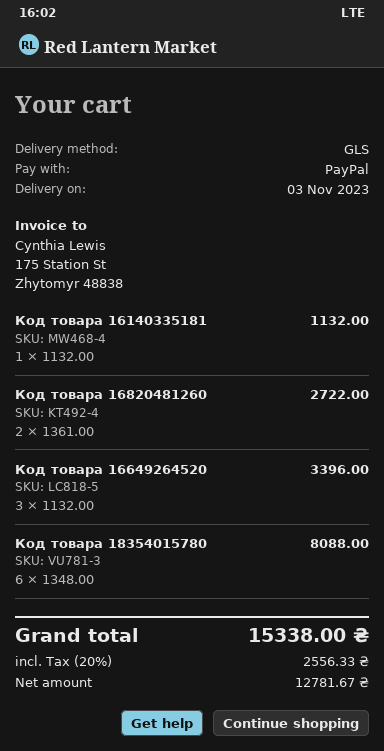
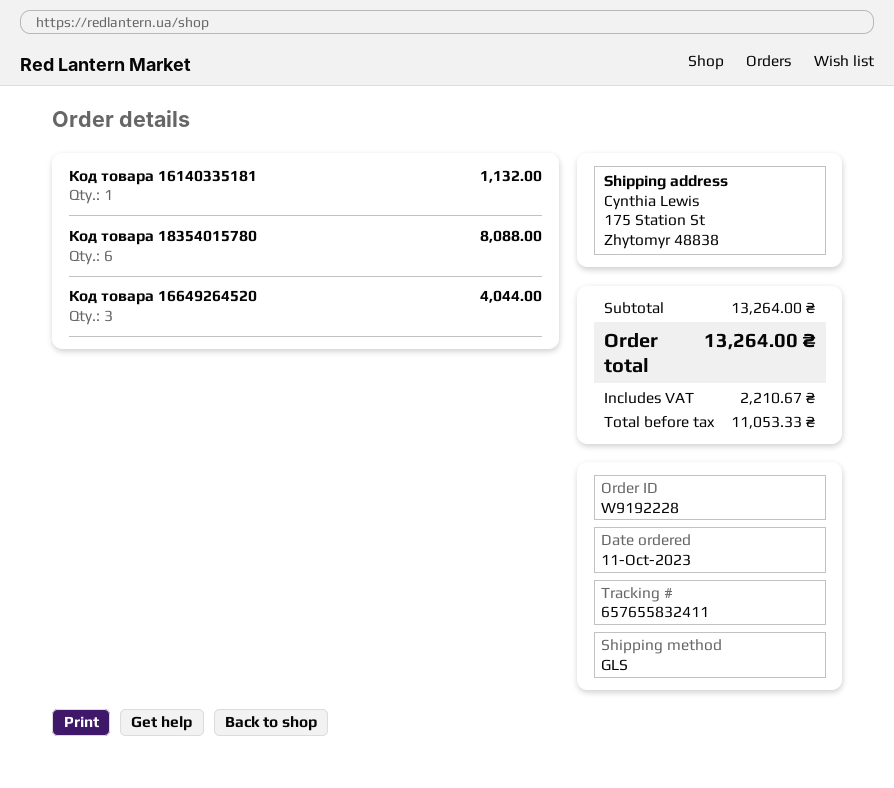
Код товара 16820481260: 2 for 2722.00 -> none
Код товара 16649264520: 3 for 3396.00 -> 3 for 4044.00
net: 12781.67 -> 11053.33
tax: 2556.33 -> 2210.67
total: 15338.00 -> 13264.00

